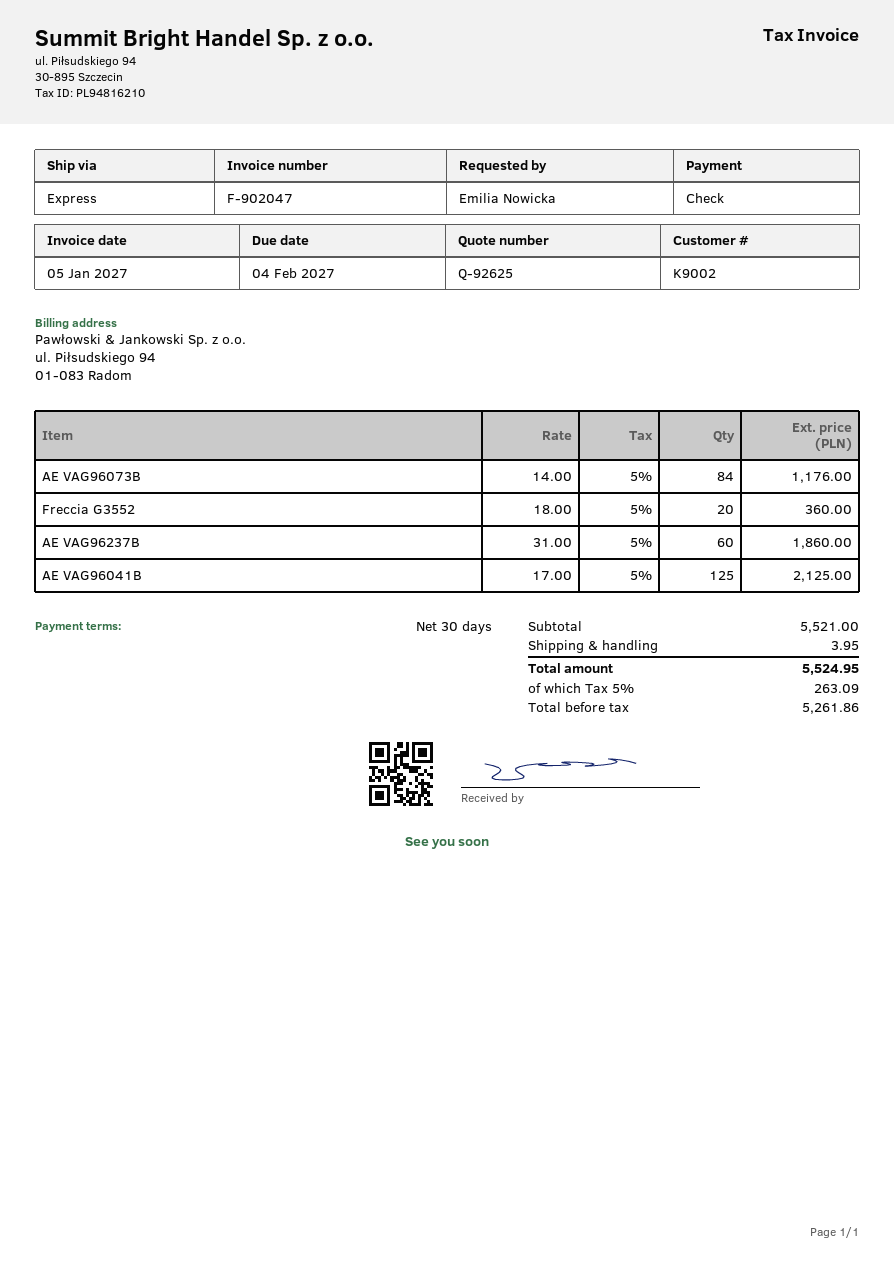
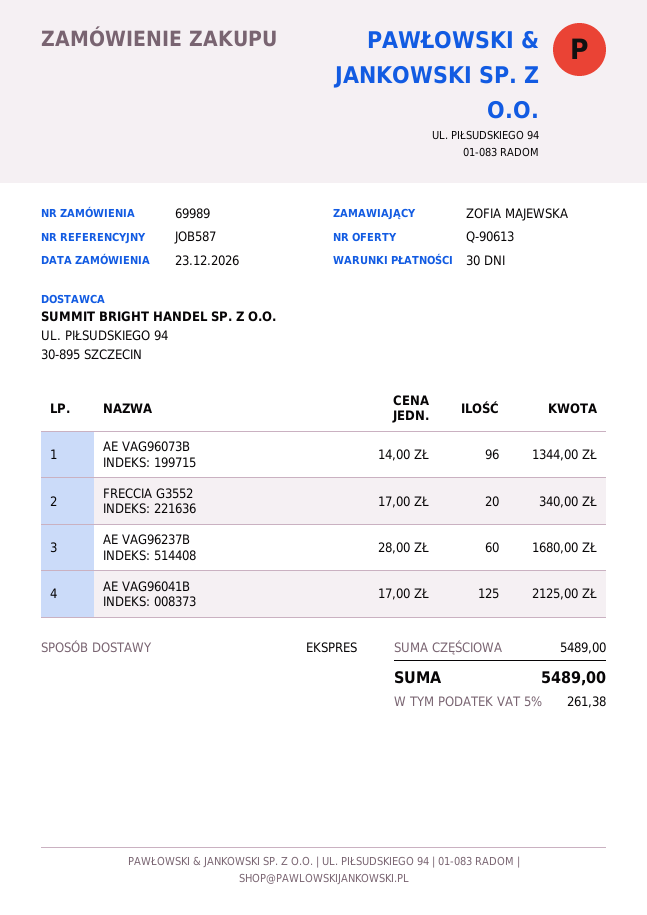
quote number: Q-92625 -> Q-90613
ordered by: Emilia Nowicka -> ZOFIA MAJEWSKA
AE VAG96073B: 84 x 14.00 = 1176.00 -> 96 x 14.00 = 1344.00
Freccia G3552: 20 x 18.00 = 360.00 -> 20 x 17.00 = 340.00
AE VAG96237B: 60 x 31.00 = 1860.00 -> 60 x 28.00 = 1680.00
subtotal: 5521.00 -> 5489.00
shipping: 3.95 -> none
tax: 5% = 263.09 -> 5% = 261.38
total: 5524.95 -> 5489.00

